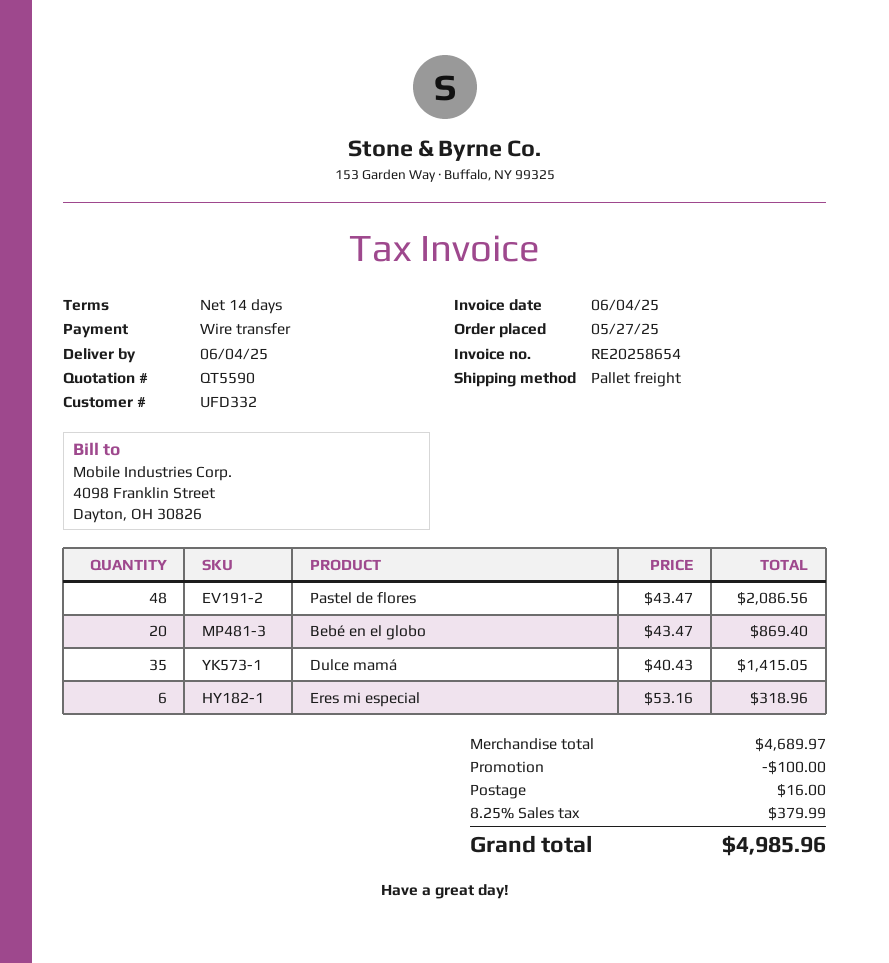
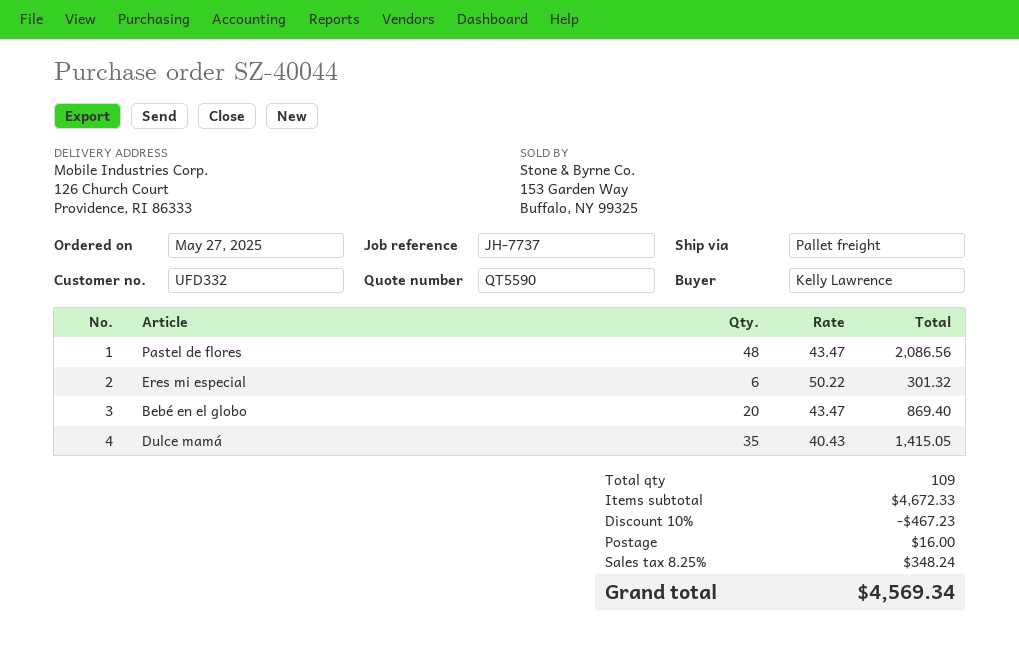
Eres mi especial: 6 x 53.16 = 318.96 -> 6 x 50.22 = 301.32
subtotal: 4689.97 -> 4672.33
discount: 100.00 -> 467.23
tax: 8.25% = 379.99 -> 8.25% = 348.24
total: 4985.96 -> 4569.34

